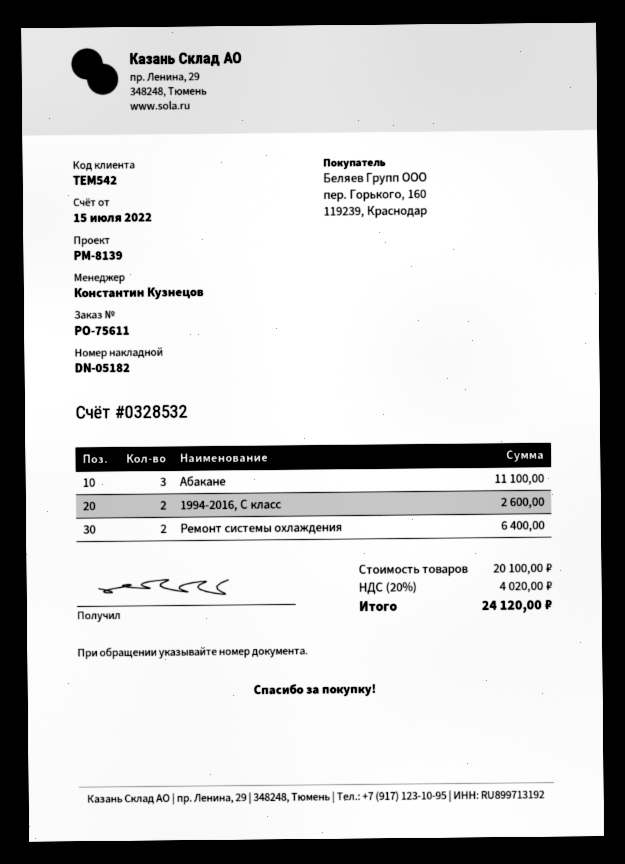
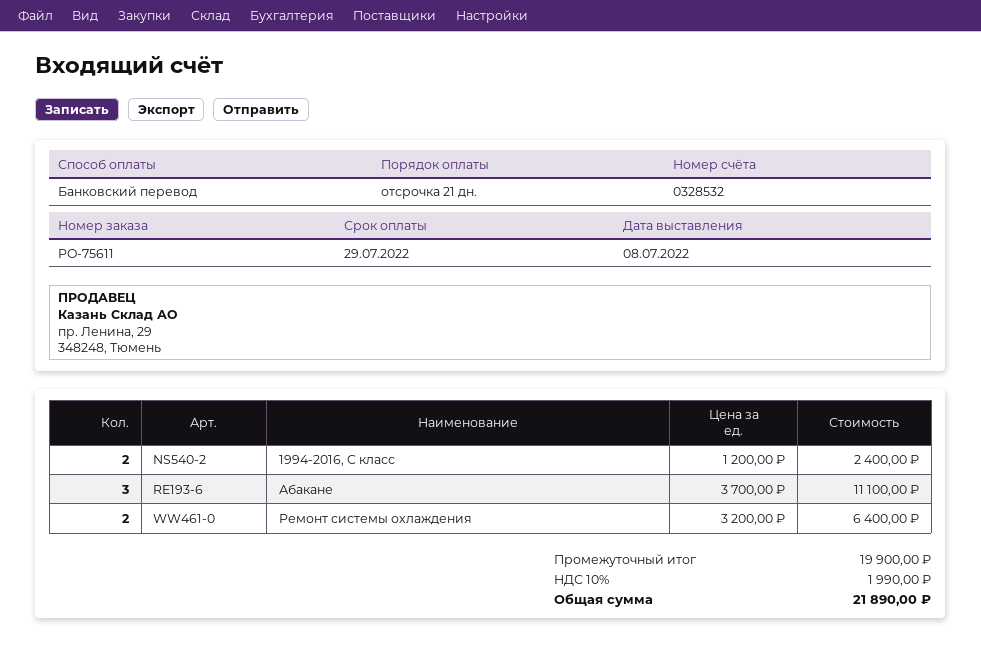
invoice date: 2022-07-15 -> 2022-07-08
1994-2016, C класс: 2 for 2600.00 -> 2 for 2400.00
subtotal: 20100.00 -> 19900.00
tax: 20% = 4020.00 -> 10% = 1990.00
total: 24120.00 -> 21890.00

